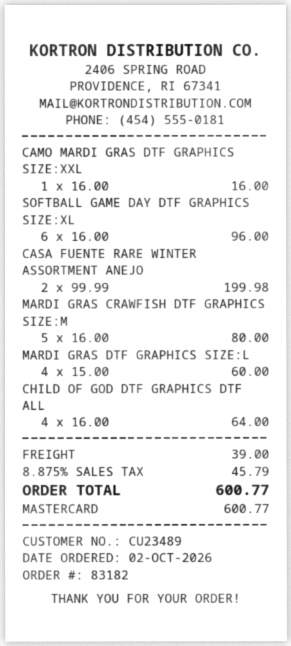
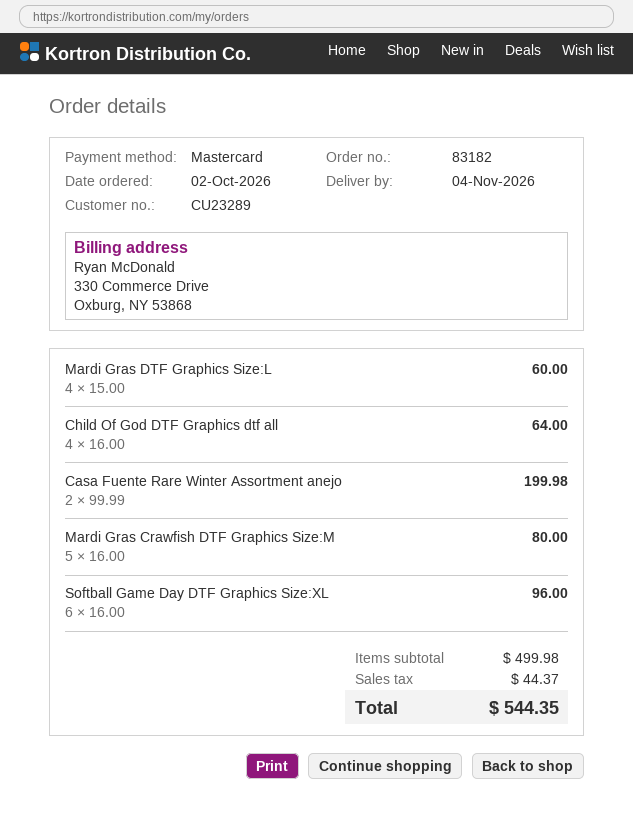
customer number: CU23489 -> CU23289
CAMO MARDI GRAS DTF GRAPHICS SIZE:XXL: 1 x 16.00 = 16.00 -> none
shipping: 39.00 -> none
tax: 45.79 -> 44.37
total: 600.77 -> 544.35

